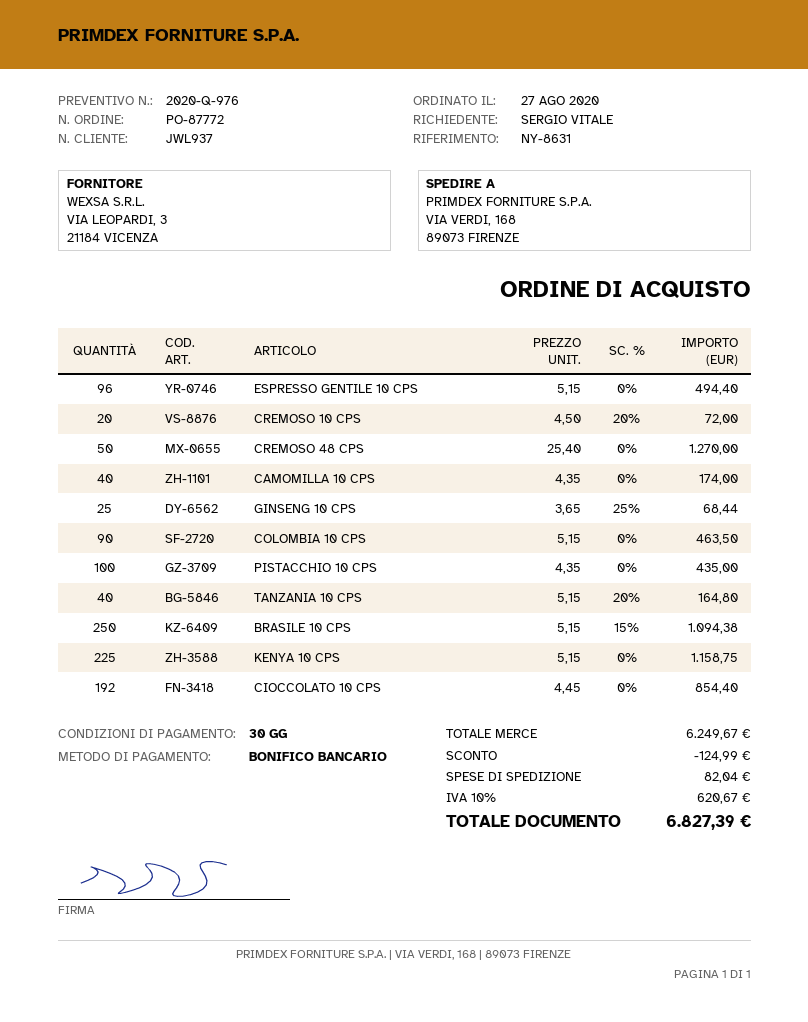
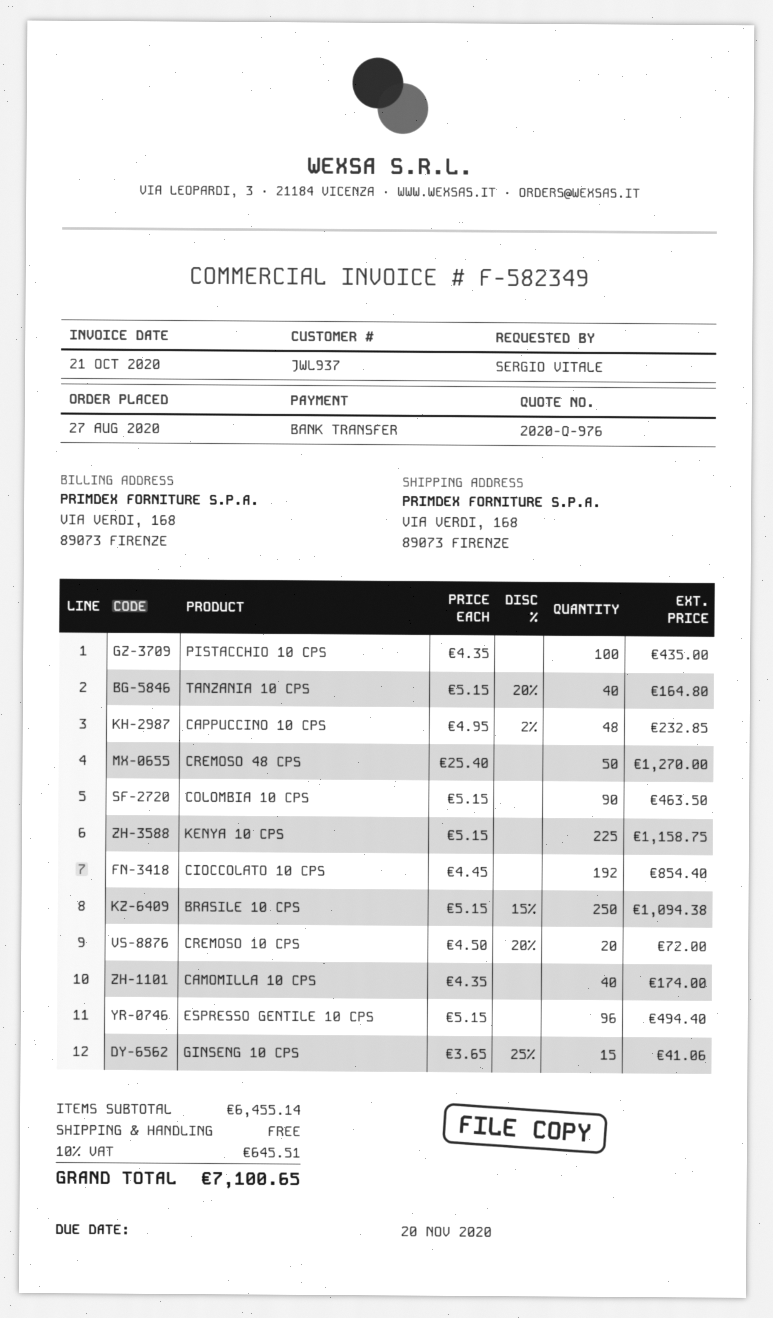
GINSENG 10 CPS: 25 x 3.65 - 25% = 68.44 -> 15 x 3.65 - 25% = 41.06
CAPPUCCINO 10 CPS: none -> 48 x 4.95 - 2% = 232.85
subtotal: 6249.67 -> 6455.14
discount: 124.99 -> none
shipping: 82.04 -> 0.00
tax: 10% = 620.67 -> 10% = 645.51
total: 6827.39 -> 7100.65

